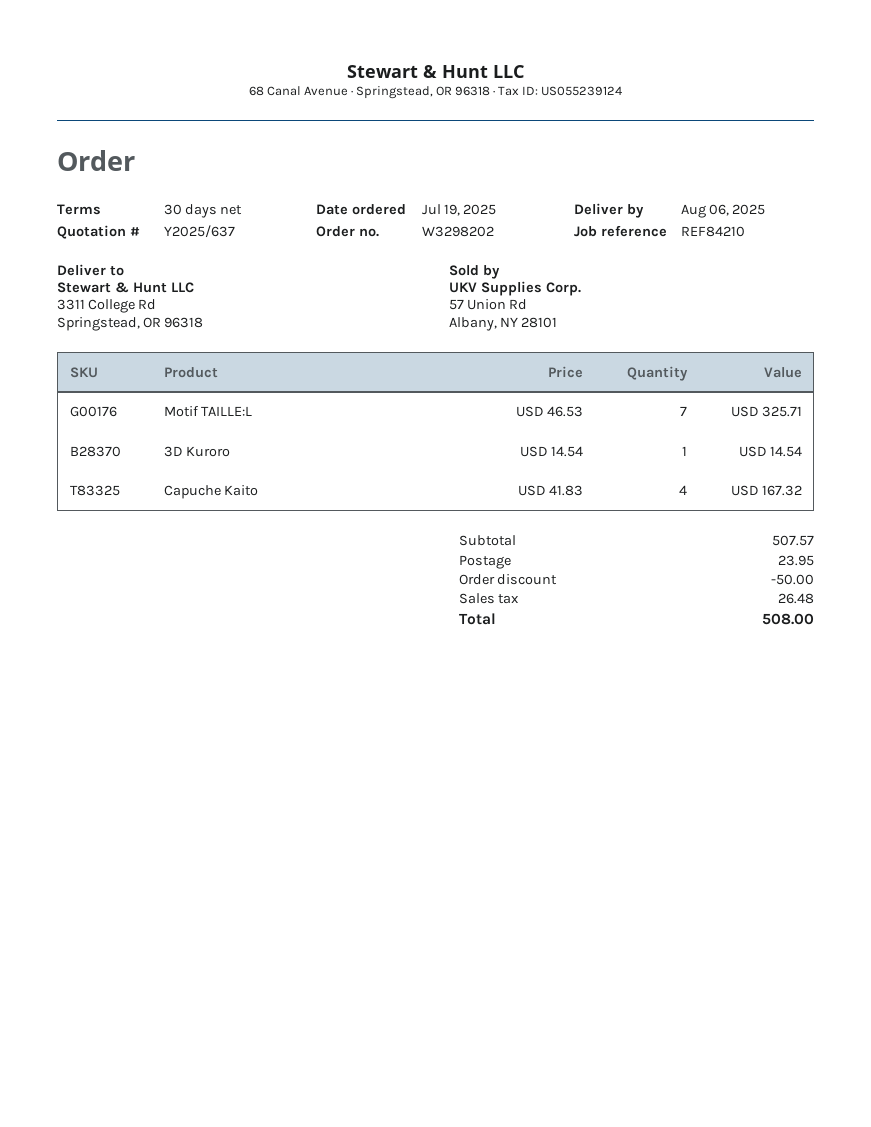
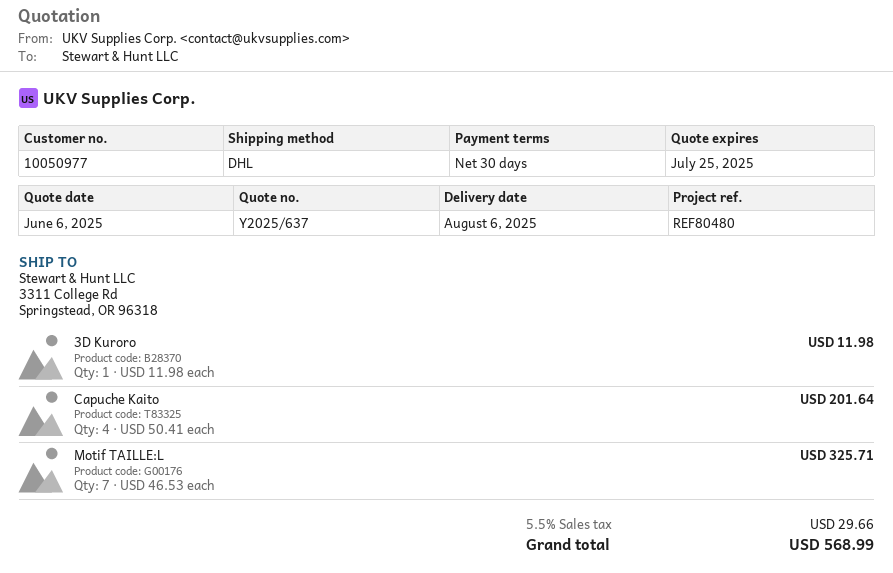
reference: REF84210 -> REF80480
3D Kuroro: 1 x 14.54 = 14.54 -> 1 x 11.98 = 11.98
Capuche Kaito: 4 x 41.83 = 167.32 -> 4 x 50.41 = 201.64
discount: 50.00 -> none
shipping: 23.95 -> none
tax: 26.48 -> 29.66
total: 508.00 -> 568.99

